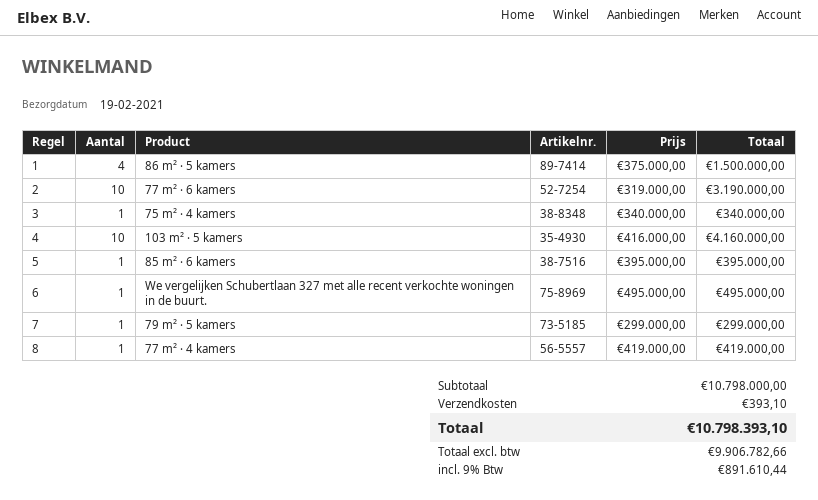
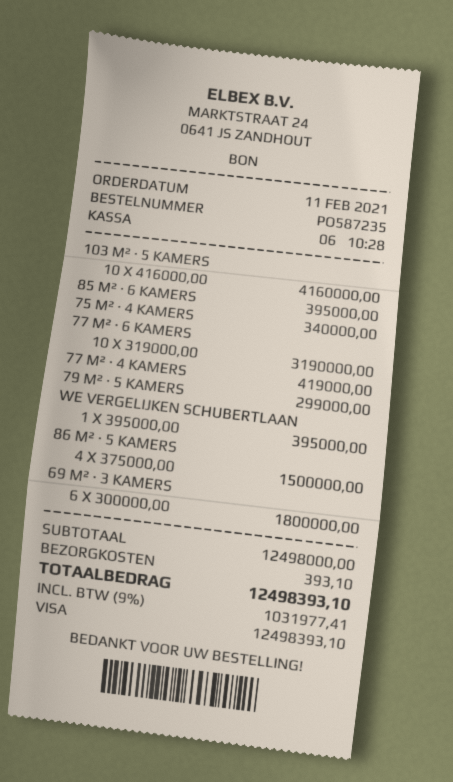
We vergelijken Schubertlaan 327 met alle recent verkochte woningen in de buurt.: 1 x 495000.00 = 495000.00 -> 1 x 395000.00 = 395000.00
69 M² · 3 KAMERS: none -> 6 x 300000.00 = 1800000.00
subtotal: 10798000.00 -> 12498000.00
tax: 9% = 891610.44 -> 9% = 1031977.41
total: 10798393.10 -> 12498393.10

